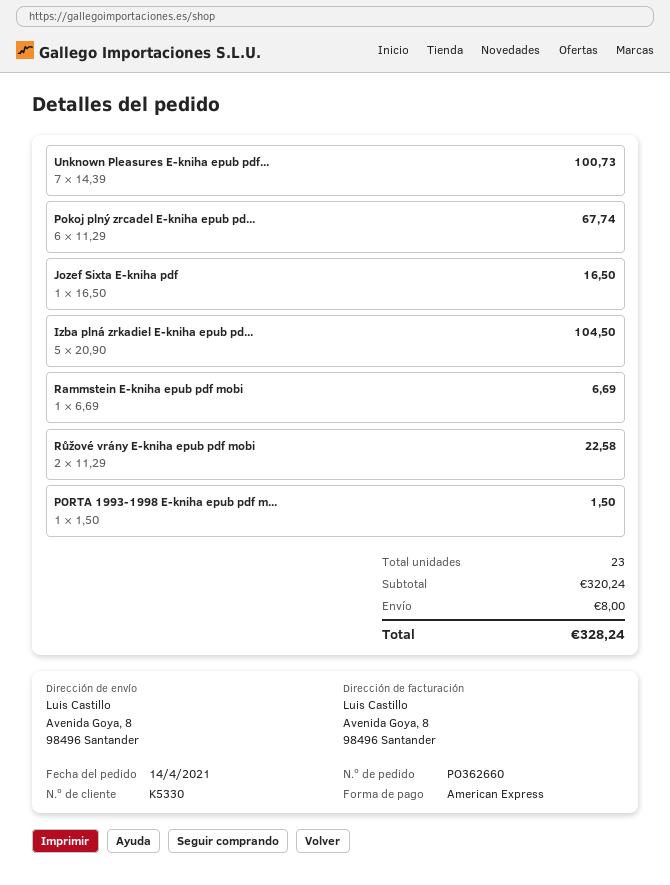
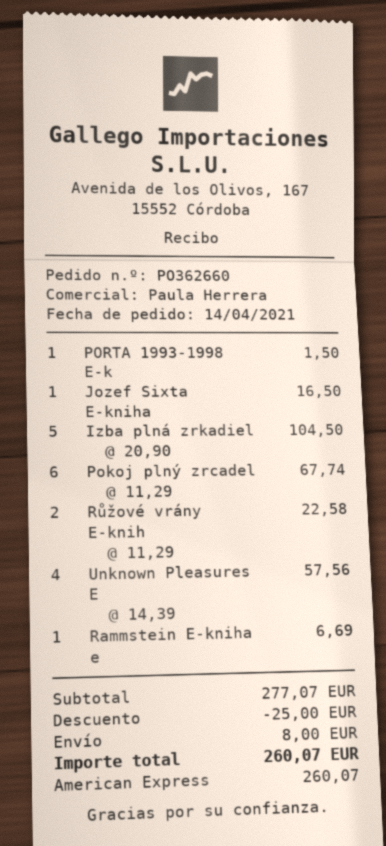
Unknown Pleasures E-kniha epub pdf...: 7 x 14.39 = 100.73 -> 4 x 14.39 = 57.56
subtotal: 320.24 -> 277.07
discount: none -> 25.00
total: 328.24 -> 260.07

